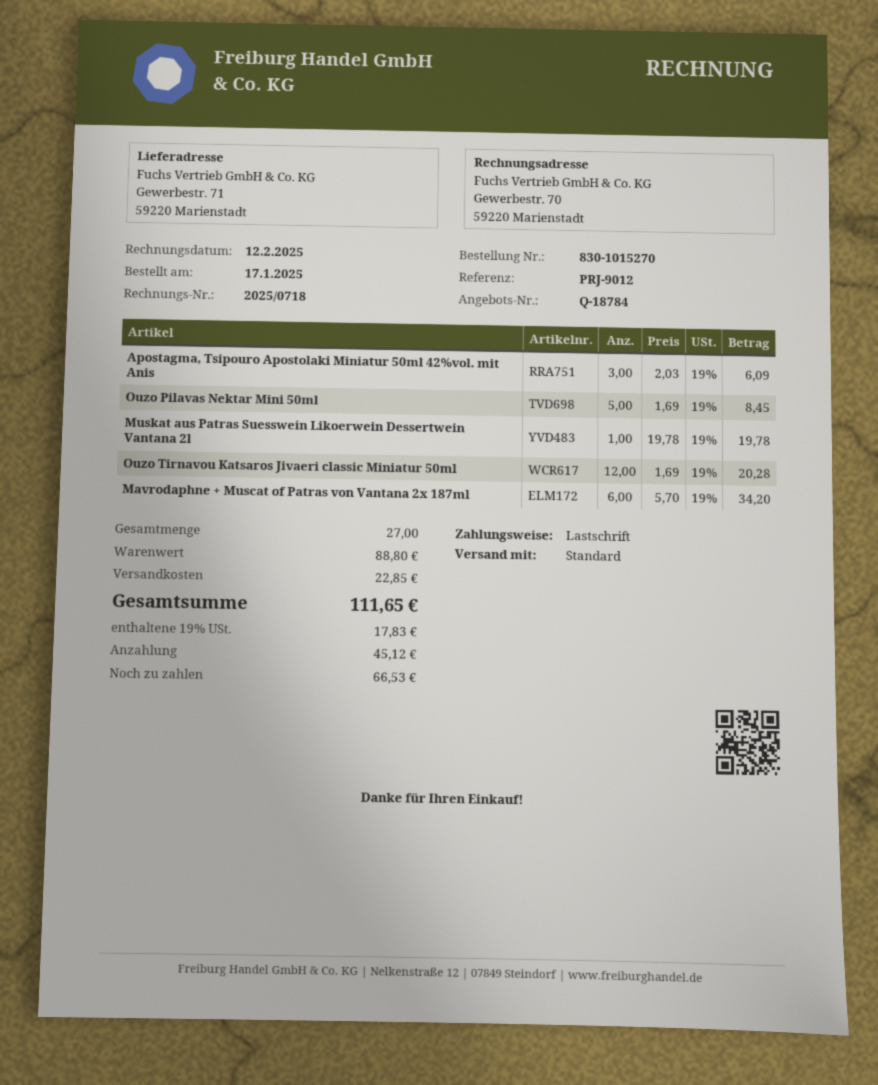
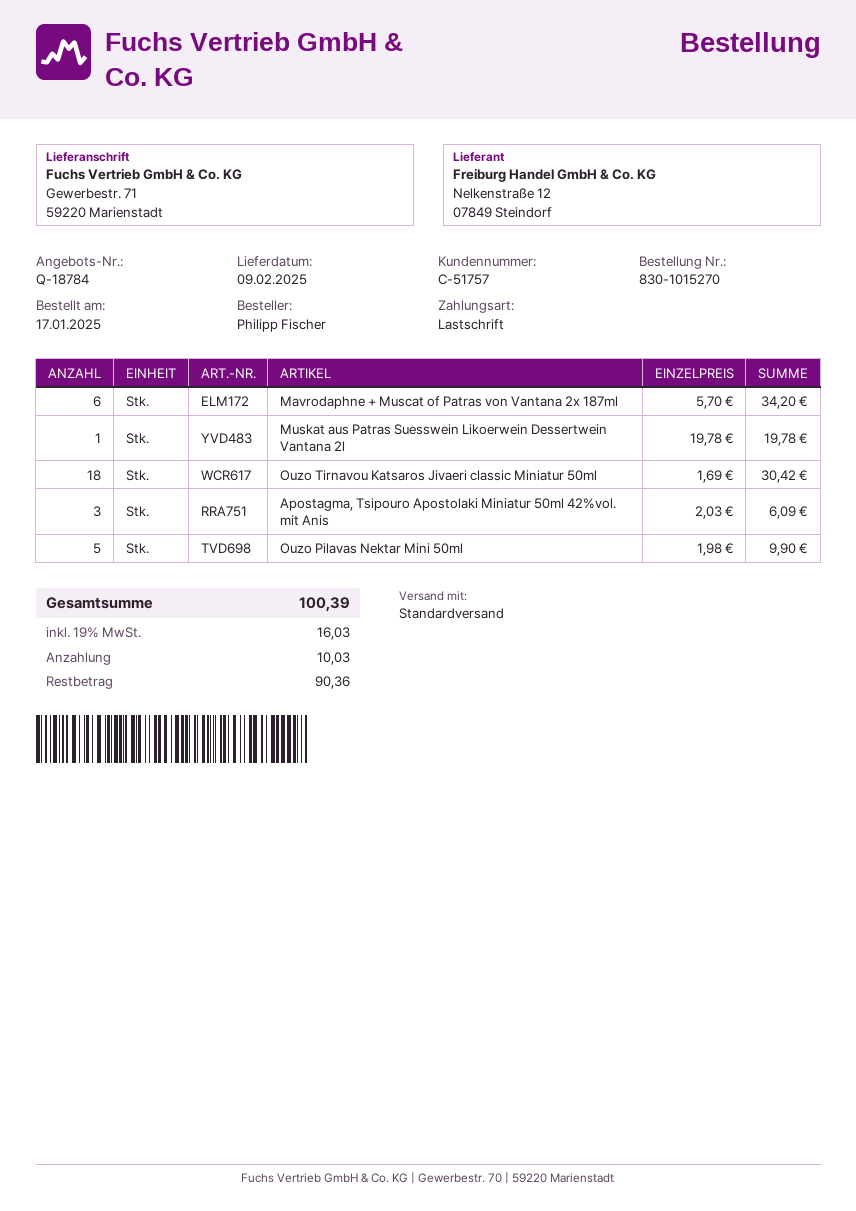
Ouzo Pilavas Nektar Mini 50ml: 5 x 1.69 = 8.45 -> 5 x 1.98 = 9.90
Ouzo Tirnavou Katsaros Jivaeri classic Miniatur 50ml: 12 x 1.69 = 20.28 -> 18 x 1.69 = 30.42
shipping: 22.85 -> none
tax: 19% = 17.83 -> 19% = 16.03
total: 111.65 -> 100.39
deposit: 45.12 -> 10.03
balance: 66.53 -> 90.36

